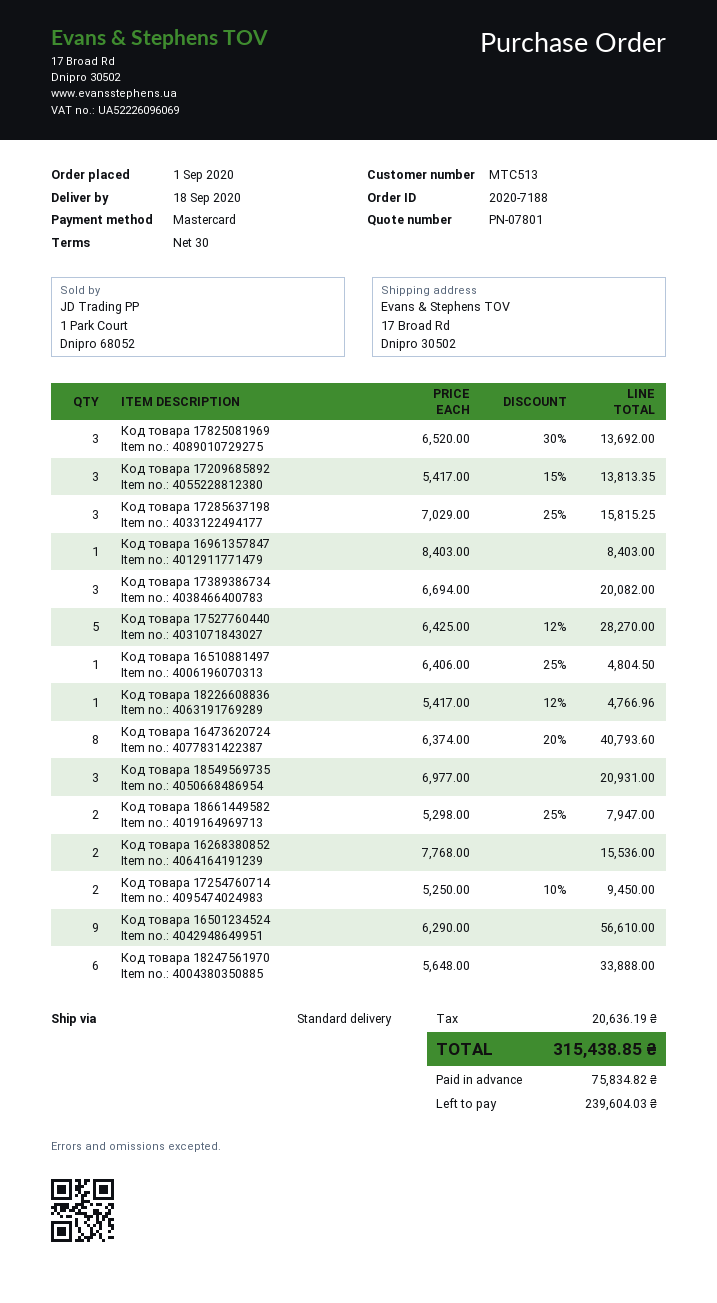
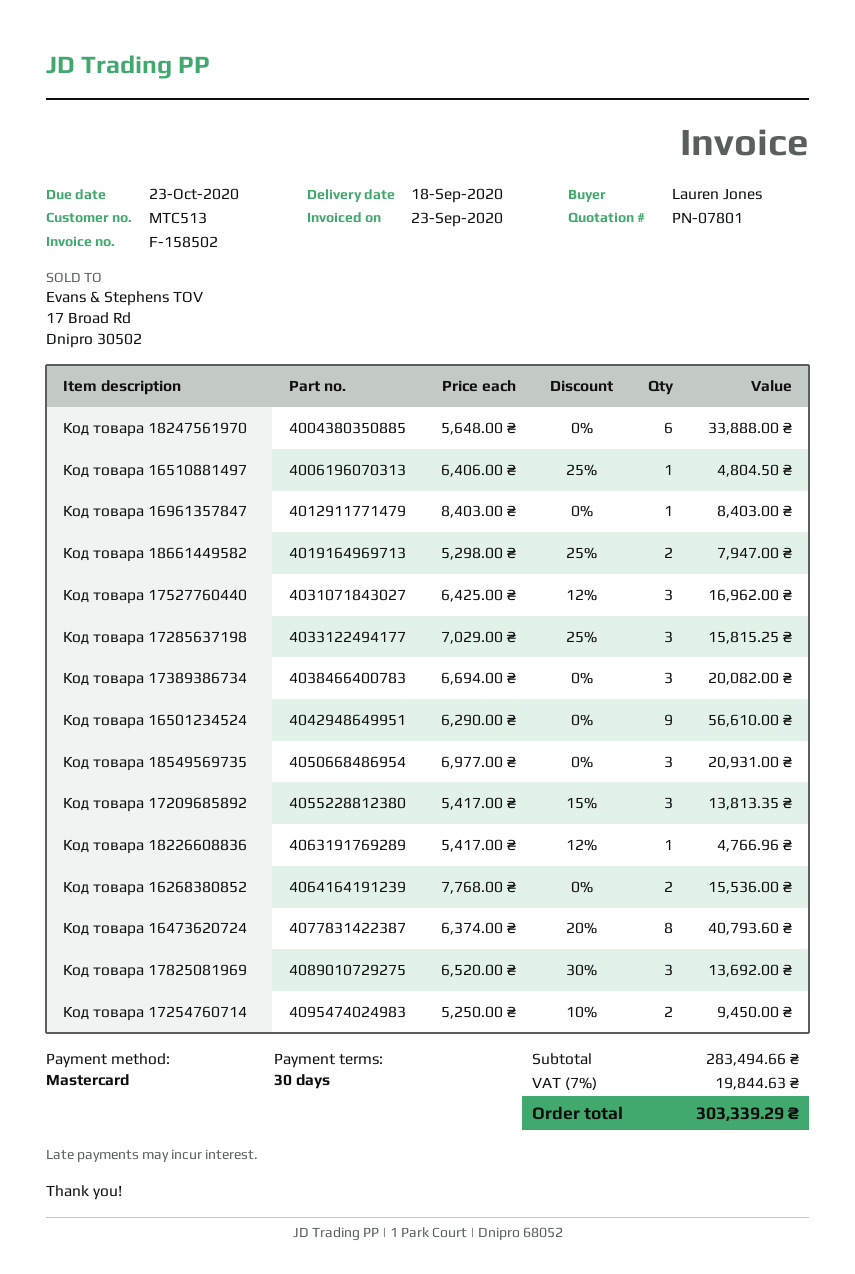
Код товара 17527760440: 5 x 6425.00 - 12% = 28270.00 -> 3 x 6425.00 - 12% = 16962.00
tax: 20636.19 -> 19844.63
total: 315438.85 -> 303339.29

